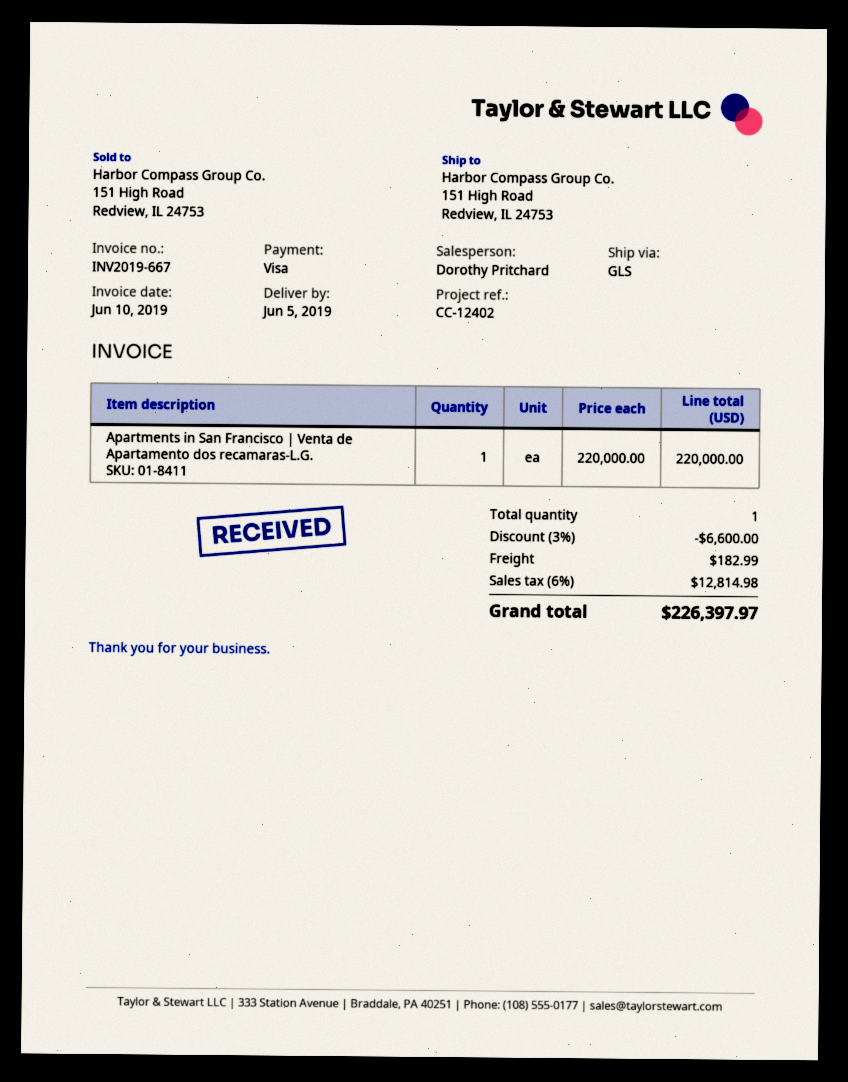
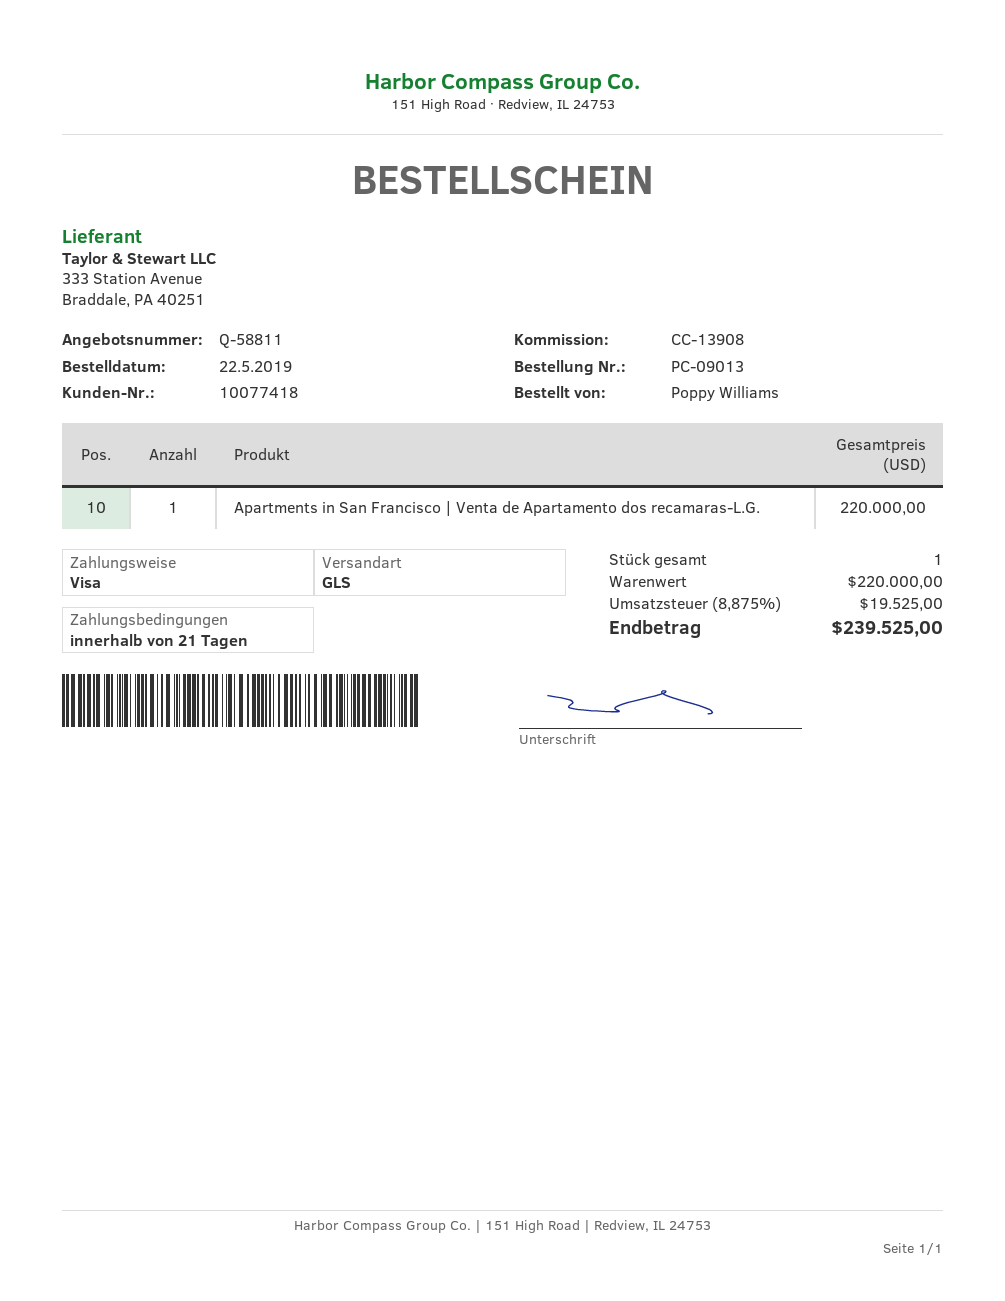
reference: CC-12402 -> CC-13908
discount: 3% = 6600.00 -> none
shipping: 182.99 -> none
tax: 6% = 12814.98 -> 8.875% = 19525.00
total: 226397.97 -> 239525.00

